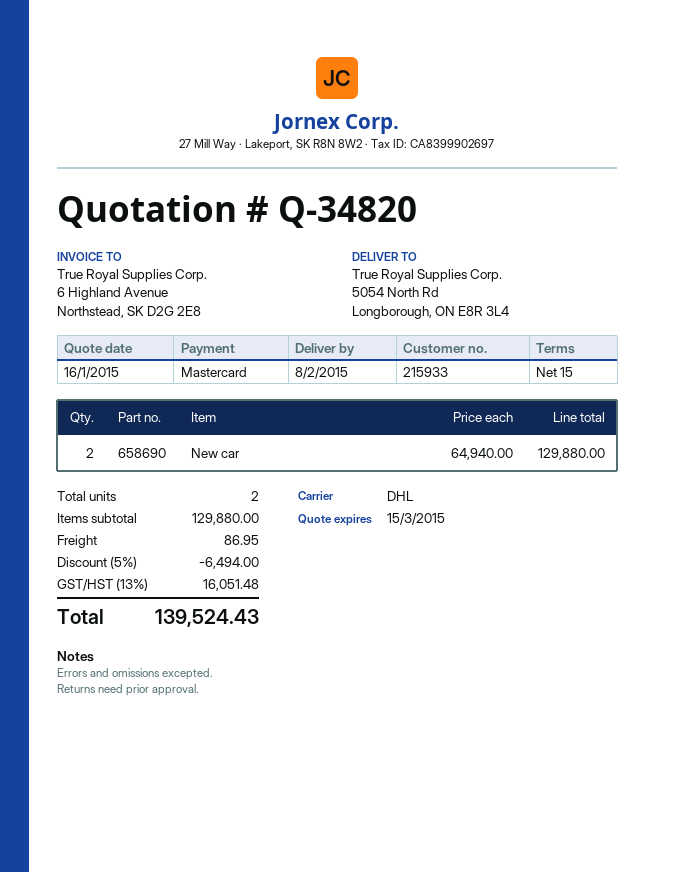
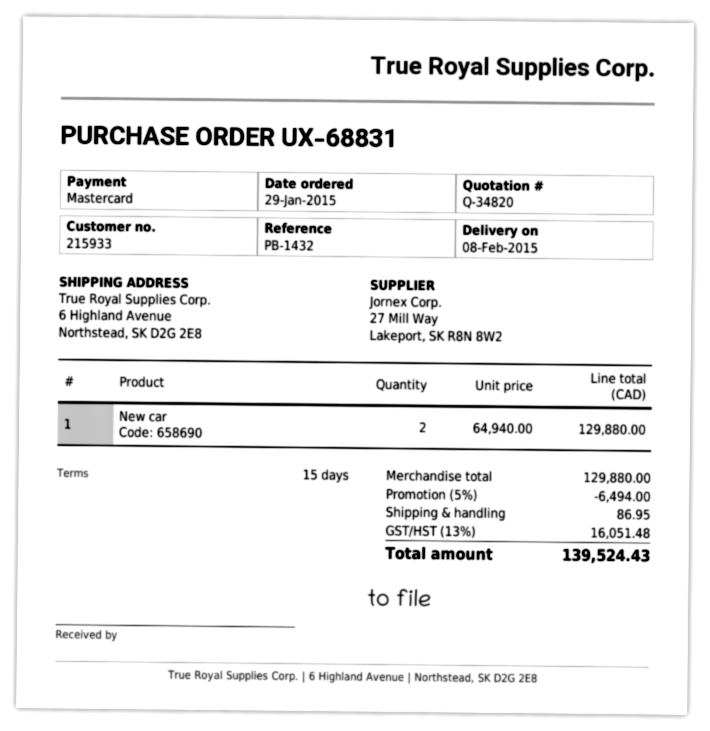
ship to: 5054 North Rd, Longborough, ON E8R 3L4 -> 6 Highland Avenue, Northstead, SK D2G 2E8

